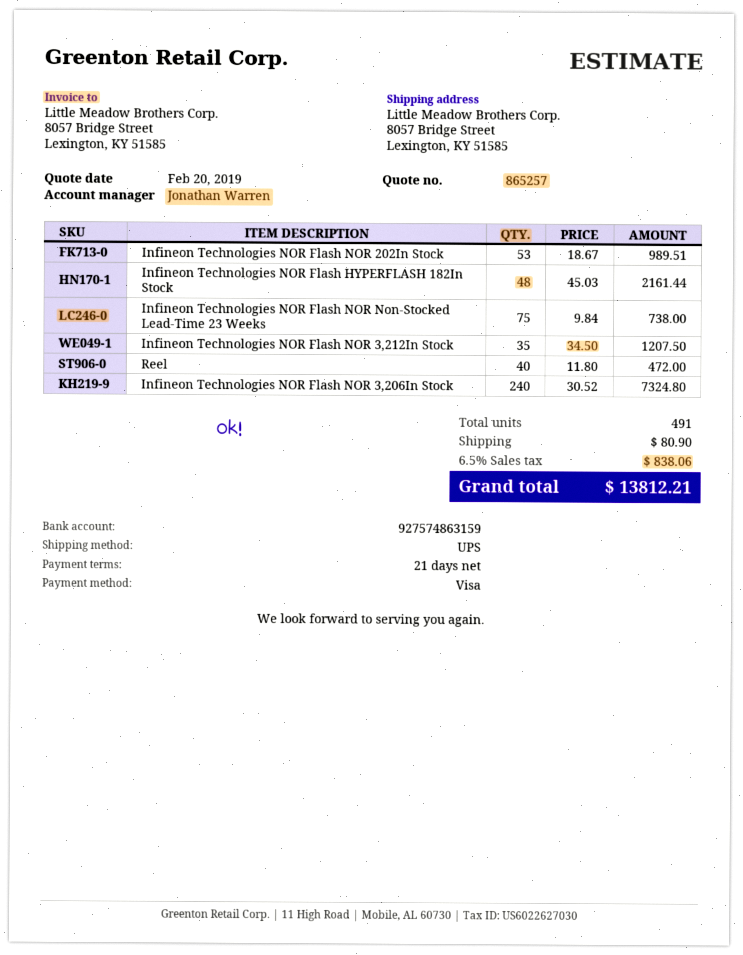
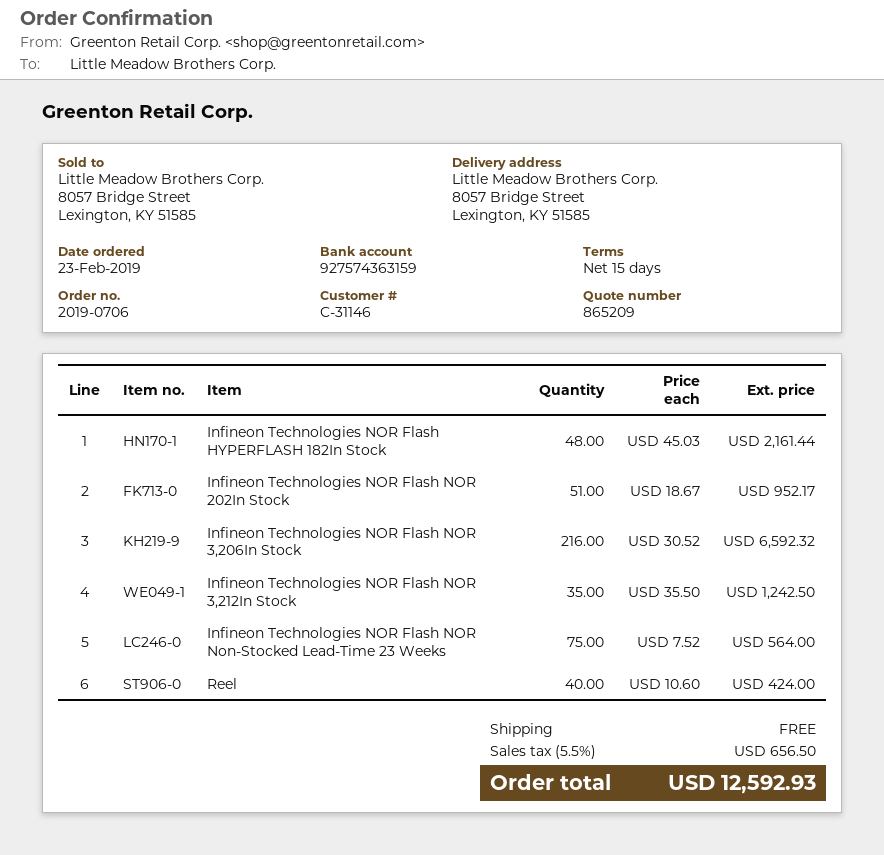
quote number: 865257 -> 865209
payment terms: 21 days -> 15 days
bank account: 927574863159 -> 927574363159
Infineon Technologies NOR Flash NOR 202In Stock: 53 x 18.67 = 989.51 -> 51 x 18.67 = 952.17
Infineon Technologies NOR Flash NOR Non-Stocked Lead-Time 23 Weeks: 75 x 9.84 = 738.00 -> 75 x 7.52 = 564.00
Infineon Technologies NOR Flash NOR 3,212In Stock: 35 x 34.50 = 1207.50 -> 35 x 35.50 = 1242.50
Reel: 40 x 11.80 = 472.00 -> 40 x 10.60 = 424.00
Infineon Technologies NOR Flash NOR 3,206In Stock: 240 x 30.52 = 7324.80 -> 216 x 30.52 = 6592.32
shipping: 80.90 -> 0.00
tax: 6.5% = 838.06 -> 5.5% = 656.50
total: 13812.21 -> 12592.93

